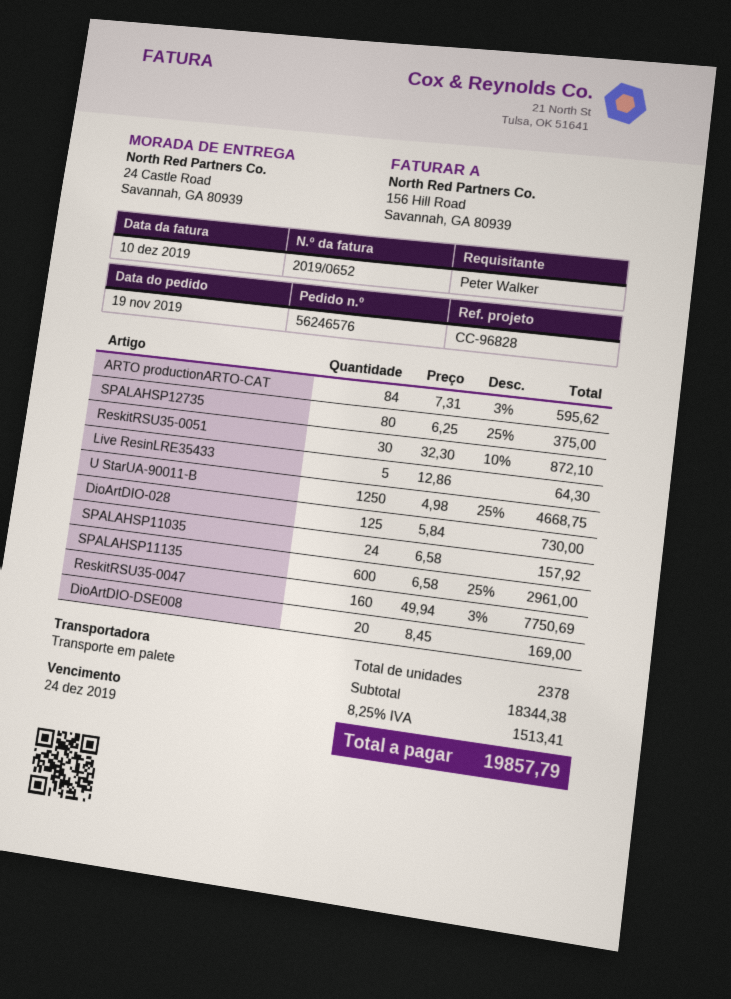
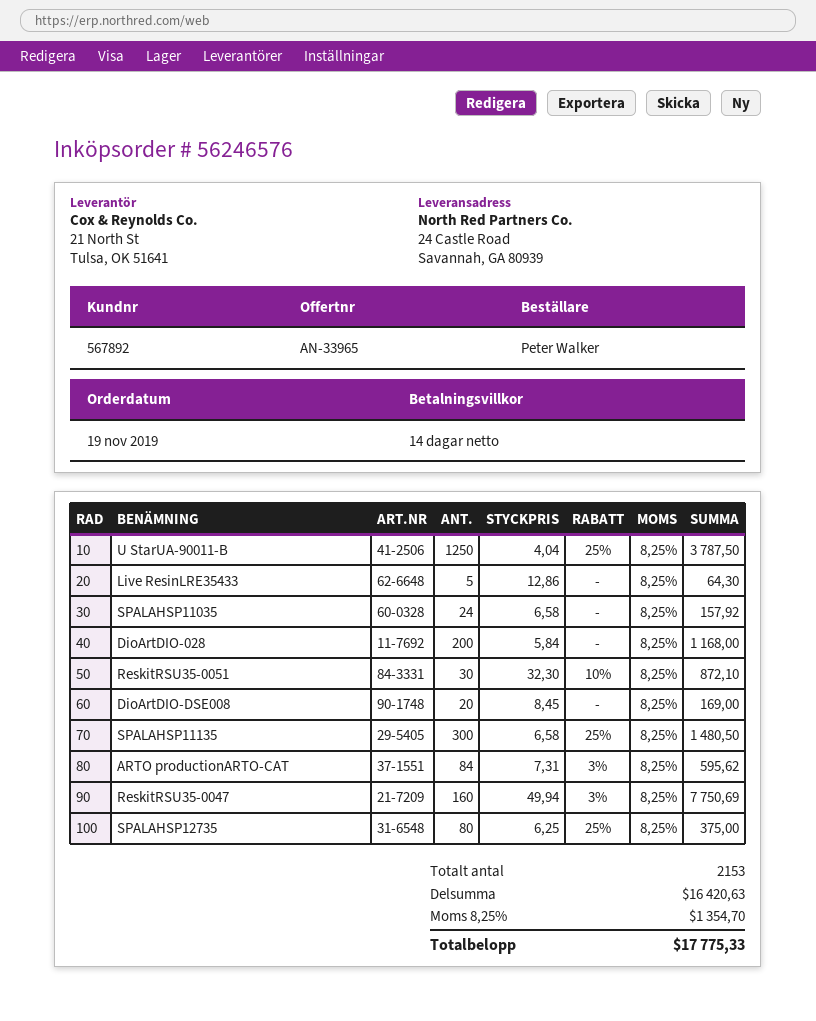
U StarUA-90011-B: 1250 x 4.98 - 25% = 4668.75 -> 1250 x 4.04 - 25% = 3787.50
DioArtDIO-028: 125 x 5.84 = 730.00 -> 200 x 5.84 = 1168.00
SPALAHSP11135: 600 x 6.58 - 25% = 2961.00 -> 300 x 6.58 - 25% = 1480.50
total quantity: 2378 -> 2153
subtotal: 18344.38 -> 16420.63
tax: 8.25% = 1513.41 -> 8.25% = 1354.70
total: 19857.79 -> 17775.33

